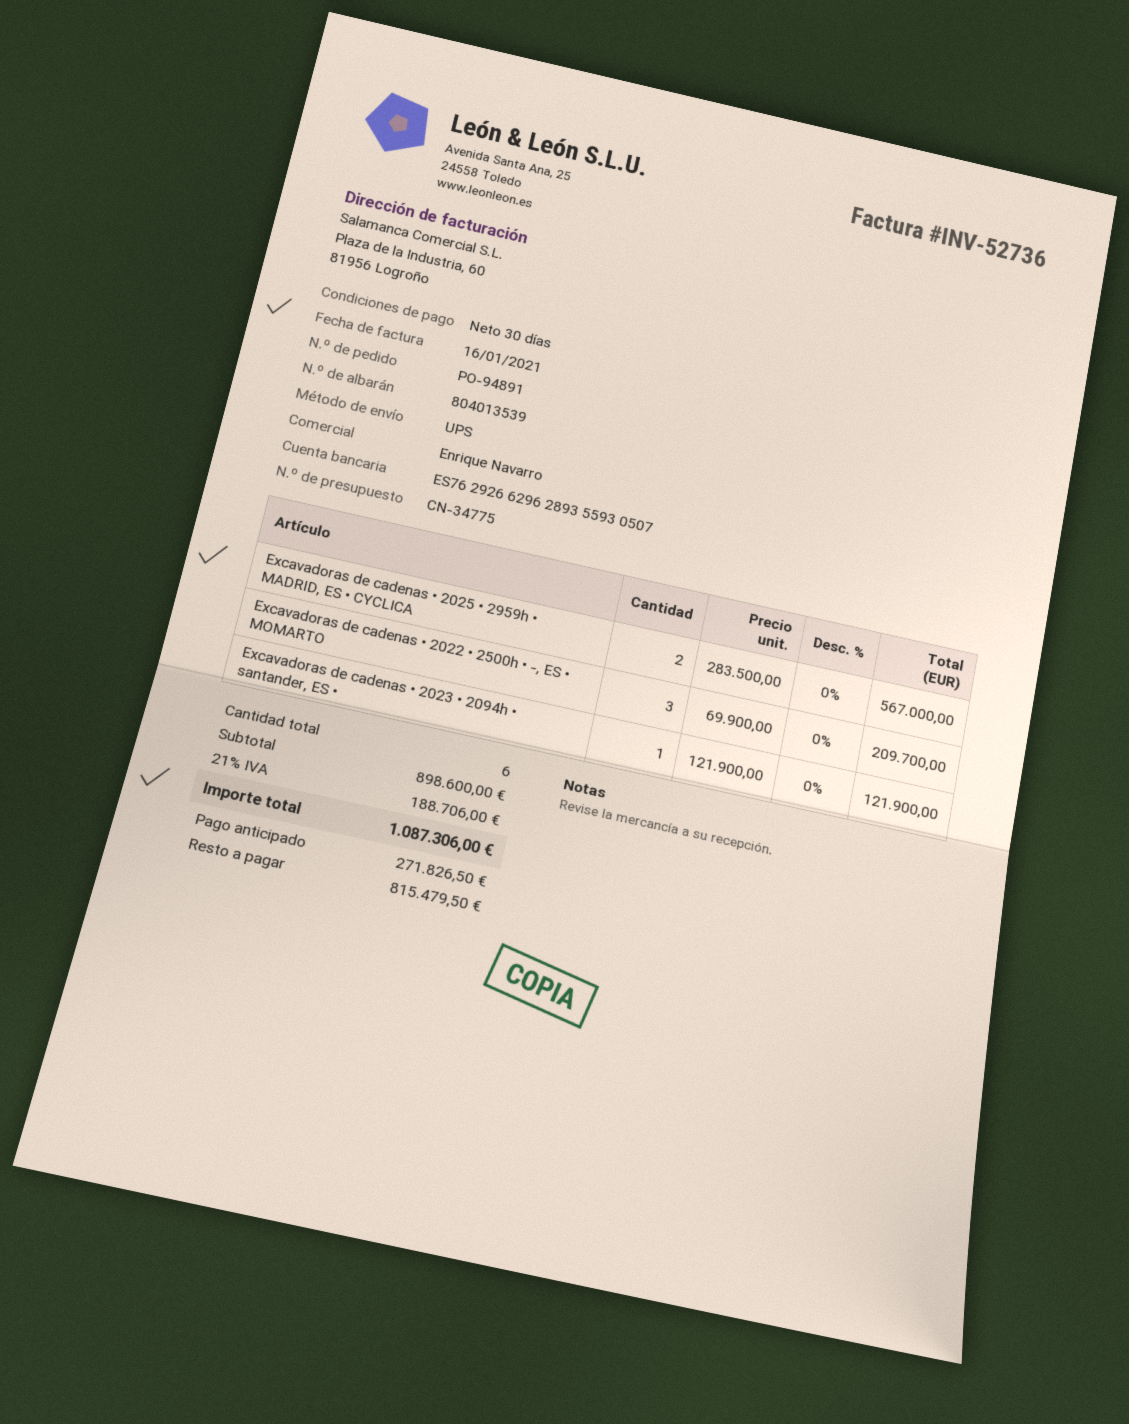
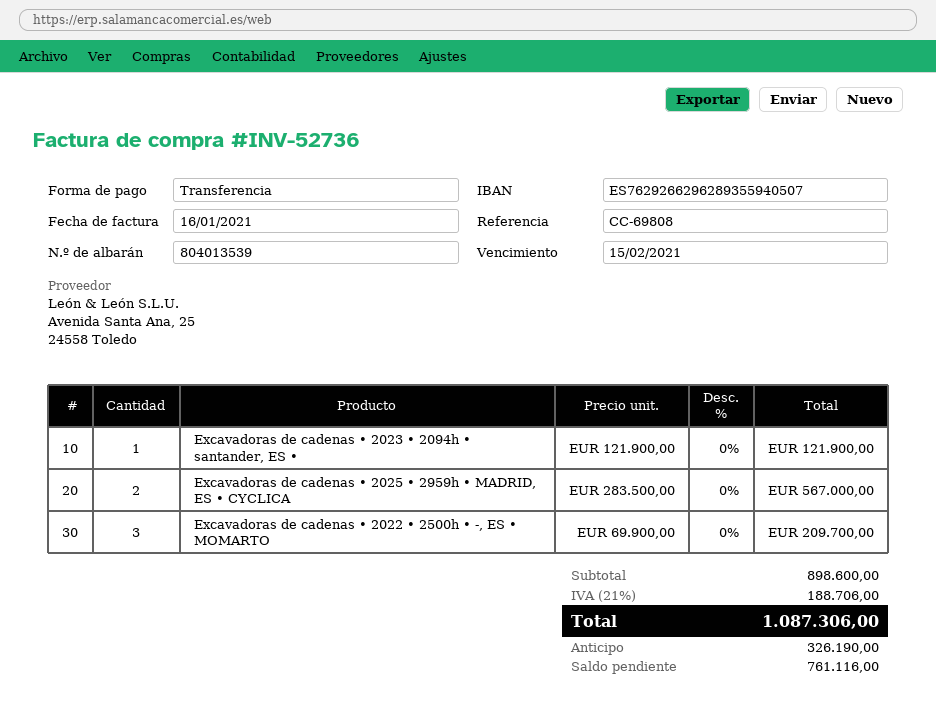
bank account: ES7629266296289355930507 -> ES7629266296289355940507
deposit: 271826.50 -> 326190.00
balance: 815479.50 -> 761116.00

